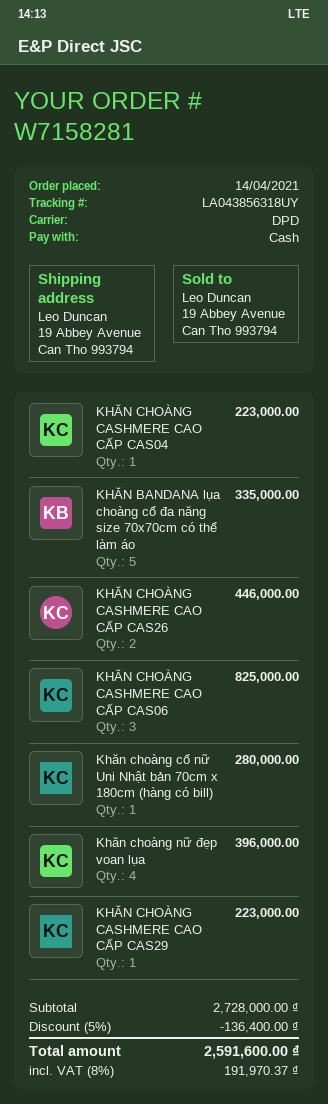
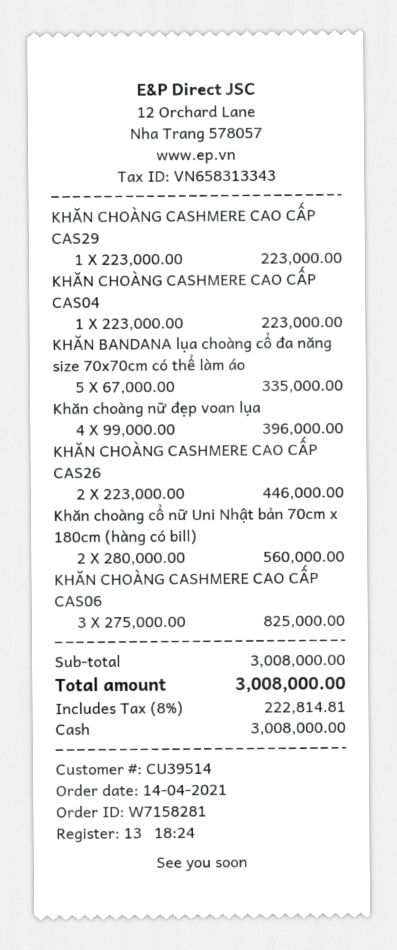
Khăn choàng cổ nữ Uni Nhật bản 70cm x 180cm (hàng có bill): 1 for 280000.00 -> 2 for 560000.00
subtotal: 2728000.00 -> 3008000.00
discount: 5% = 136400.00 -> none
tax: 8% = 191970.37 -> 8% = 222814.81
total: 2591600.00 -> 3008000.00

